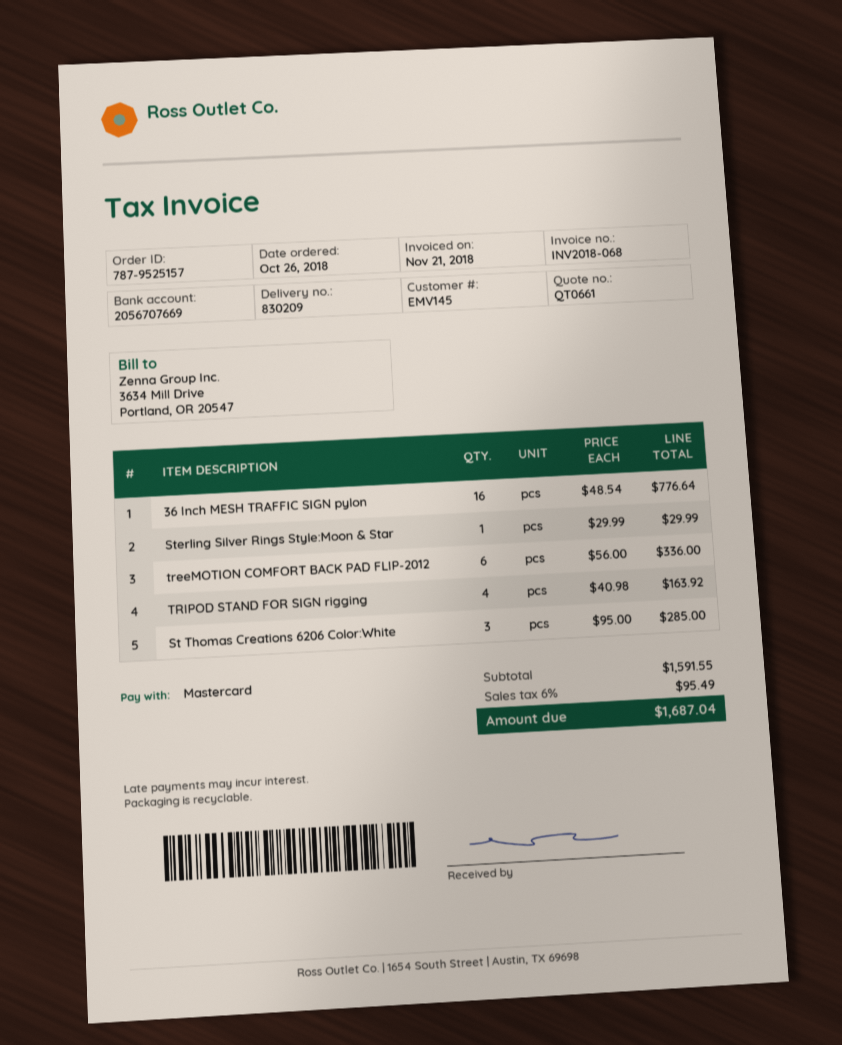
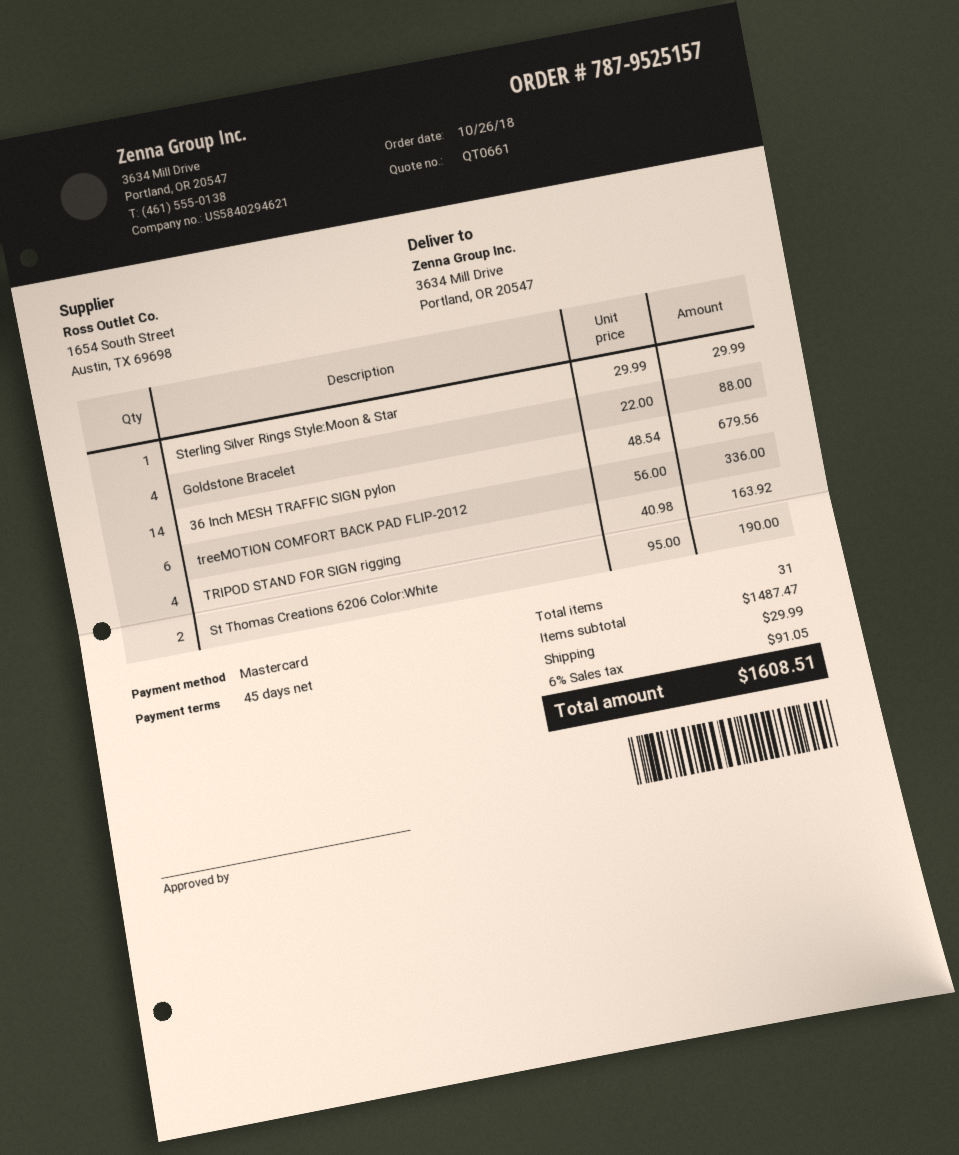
36 Inch MESH TRAFFIC SIGN pylon: 16 x 48.54 = 776.64 -> 14 x 48.54 = 679.56
St Thomas Creations 6206 Color:White: 3 x 95.00 = 285.00 -> 2 x 95.00 = 190.00
Goldstone Bracelet: none -> 4 x 22.00 = 88.00
subtotal: 1591.55 -> 1487.47
shipping: none -> 29.99
tax: 6% = 95.49 -> 6% = 91.05
total: 1687.04 -> 1608.51

